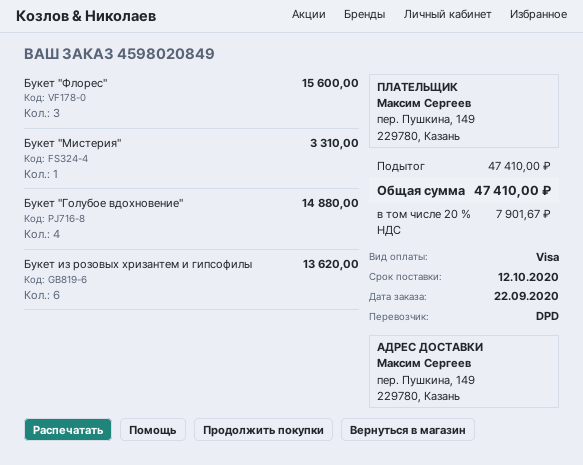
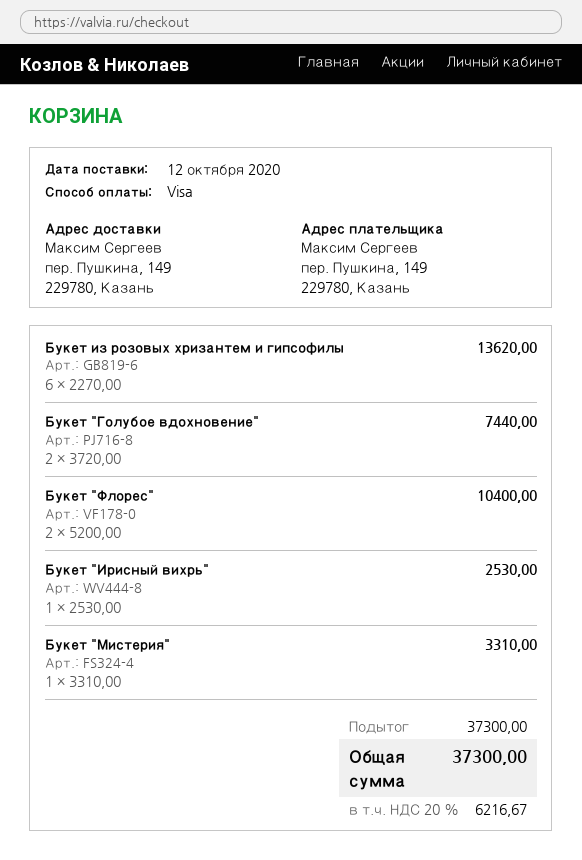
Букет "Флорес": 3 for 15600.00 -> 2 for 10400.00
Букет "Голубое вдохновение": 4 for 14880.00 -> 2 for 7440.00
Букет "Ирисный вихрь": none -> 1 for 2530.00
subtotal: 47410.00 -> 37300.00
tax: 20% = 7901.67 -> 20% = 6216.67
total: 47410.00 -> 37300.00

